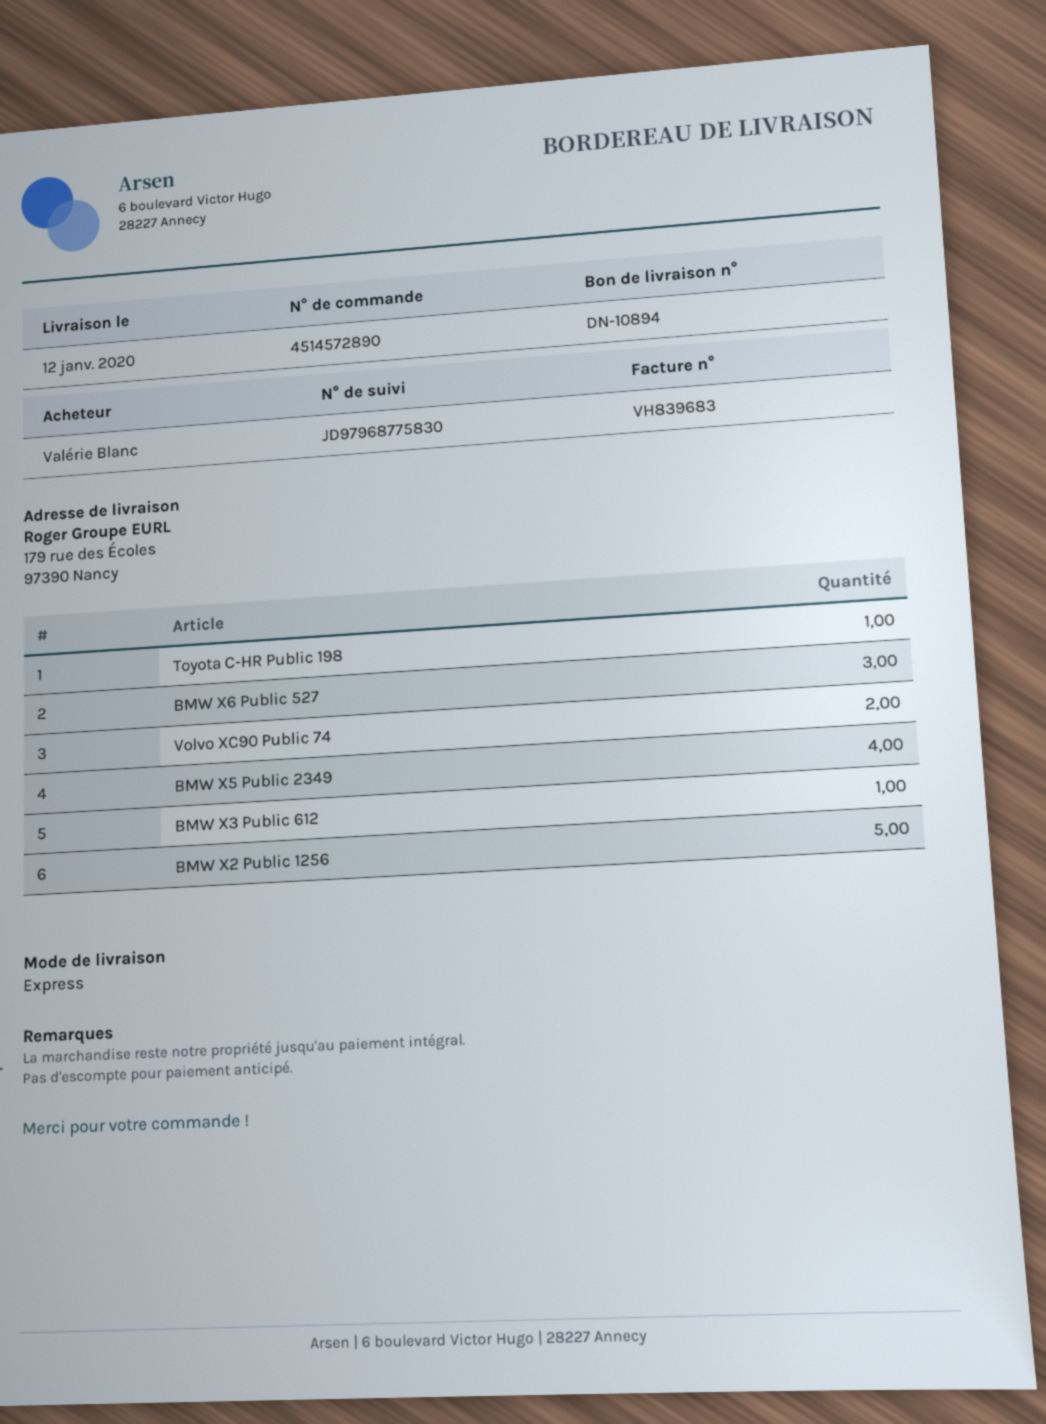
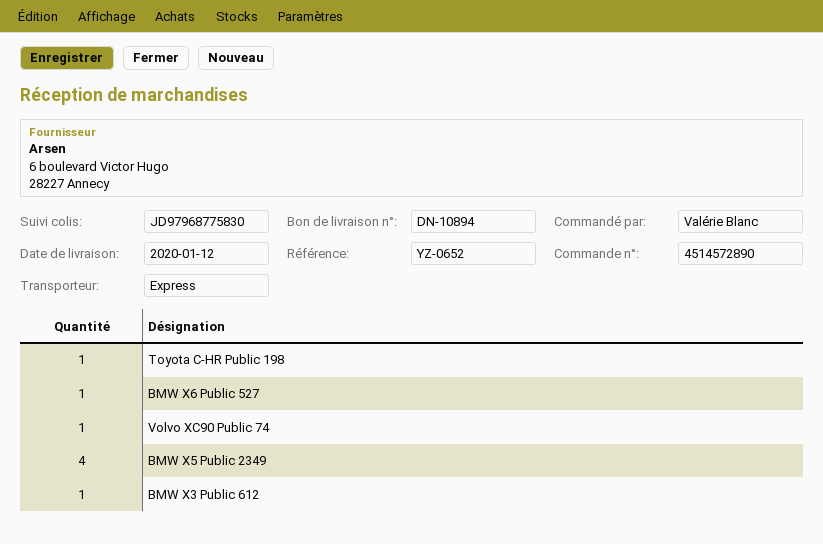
BMW X6 Public 527: 3 -> 1
Volvo XC90 Public 74: 2 -> 1
BMW X2 Public 1256: 5 -> none

